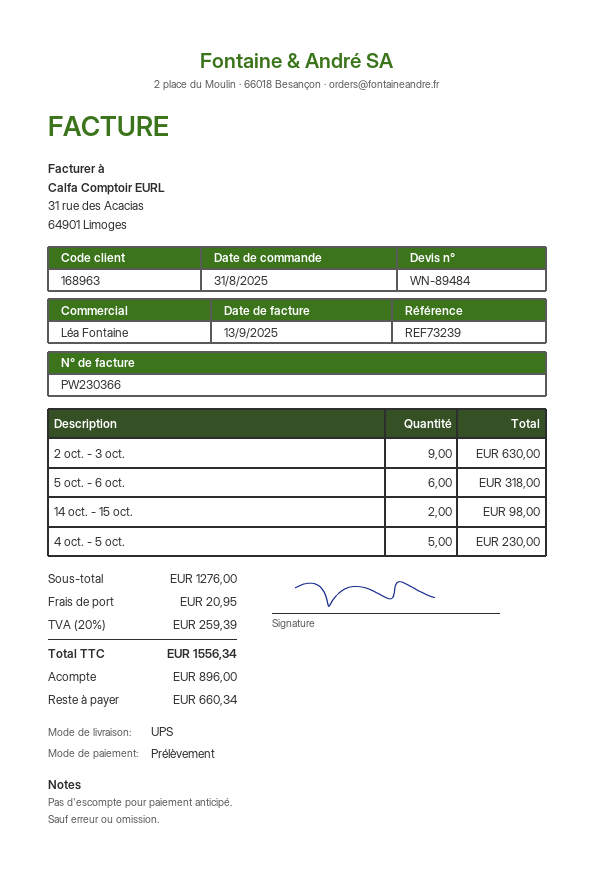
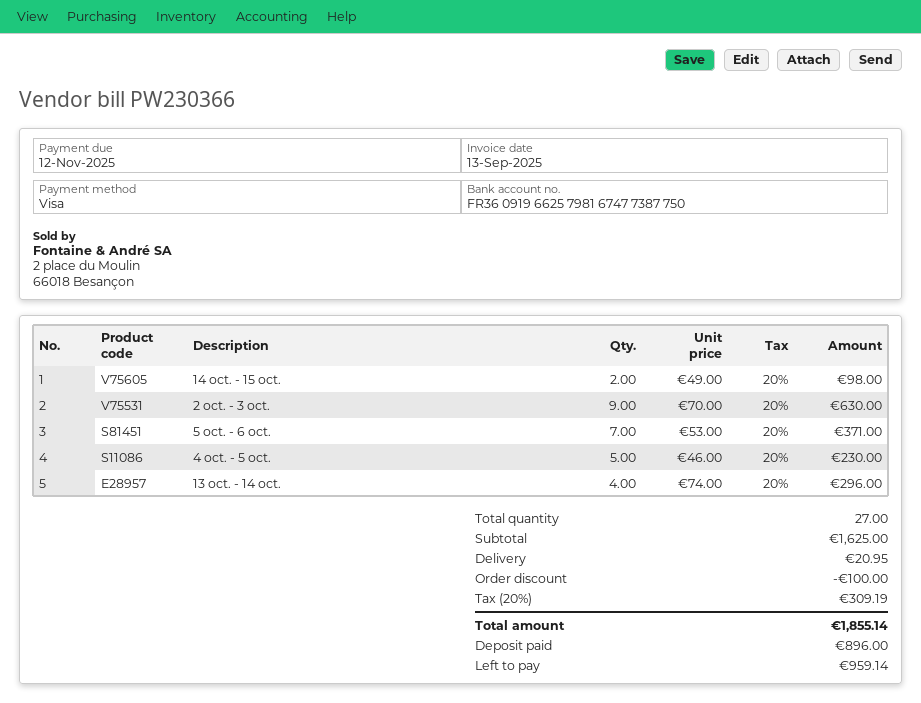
payment method: direct debit -> Visa
5 oct. - 6 oct.: 6 for 318.00 -> 7 for 371.00
13 oct. - 14 oct.: none -> 4 for 296.00
subtotal: 1276.00 -> 1625.00
discount: none -> 100.00
tax: 20% = 259.39 -> 20% = 309.19
total: 1556.34 -> 1855.14
balance: 660.34 -> 959.14

